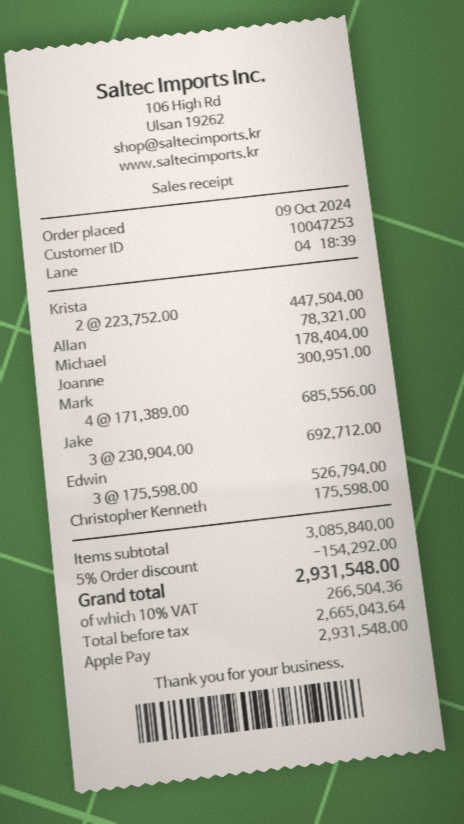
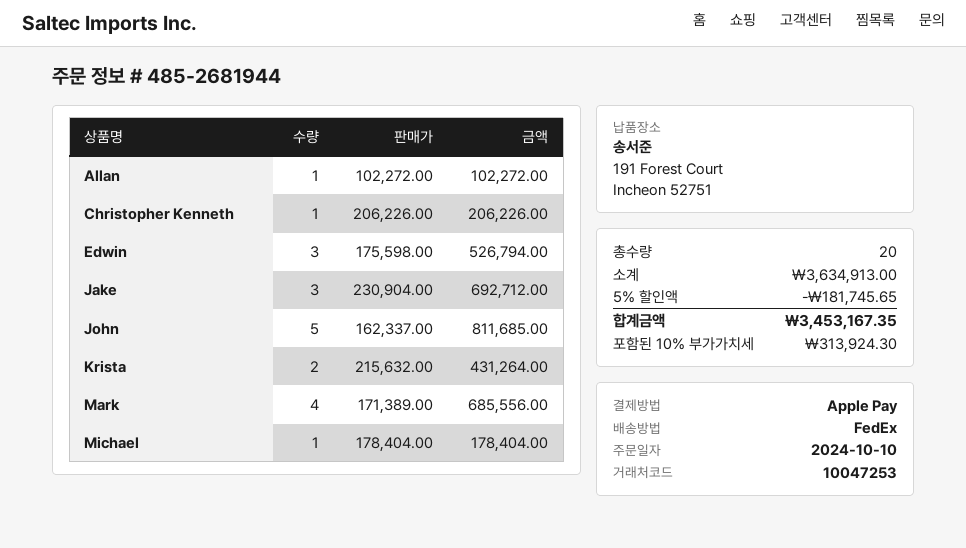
order date: 2024-10-09 -> 2024-10-10
Krista: 2 x 223752.00 = 447504.00 -> 2 x 215632.00 = 431264.00
Allan: 1 x 78321.00 = 78321.00 -> 1 x 102272.00 = 102272.00
Joanne: 1 x 300951.00 = 300951.00 -> none
Christopher Kenneth: 1 x 175598.00 = 175598.00 -> 1 x 206226.00 = 206226.00
John: none -> 5 x 162337.00 = 811685.00
subtotal: 3085840.00 -> 3634913.00
discount: 5% = 154292.00 -> 5% = 181745.65
tax: 10% = 266504.36 -> 10% = 313924.30
total: 2931548.00 -> 3453167.35

